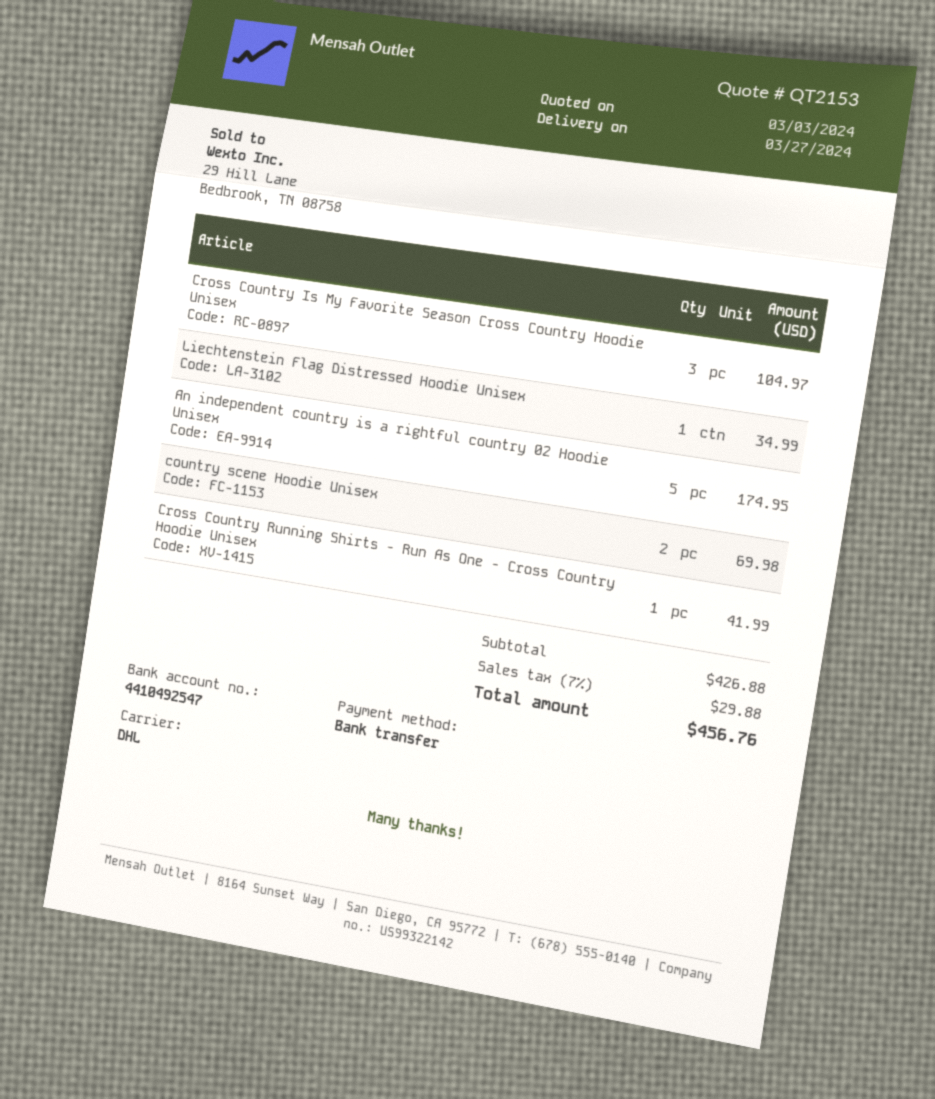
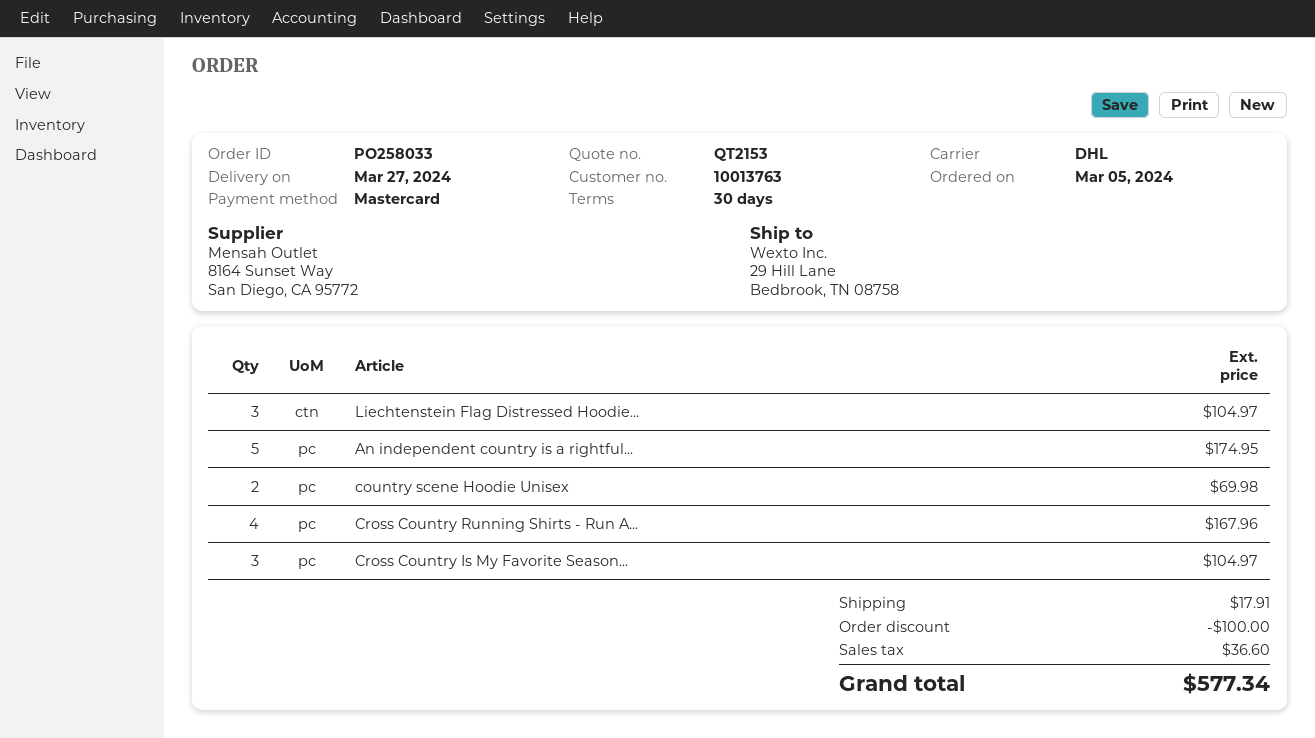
payment method: bank transfer -> Mastercard
Liechtenstein Flag Distressed Hoodie Unisex: 1 for 34.99 -> 3 for 104.97
Cross Country Running Shirts - Run As One - Cross Country Hoodie Unisex: 1 for 41.99 -> 4 for 167.96
discount: none -> 100.00
shipping: none -> 17.91
tax: 29.88 -> 36.60
total: 456.76 -> 577.34

